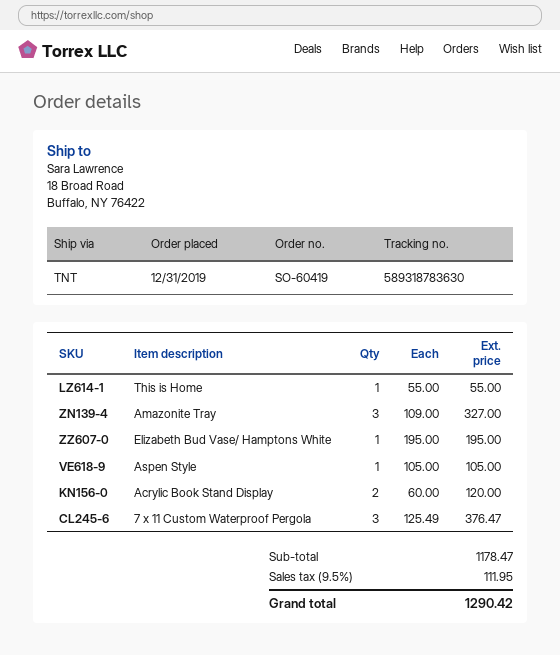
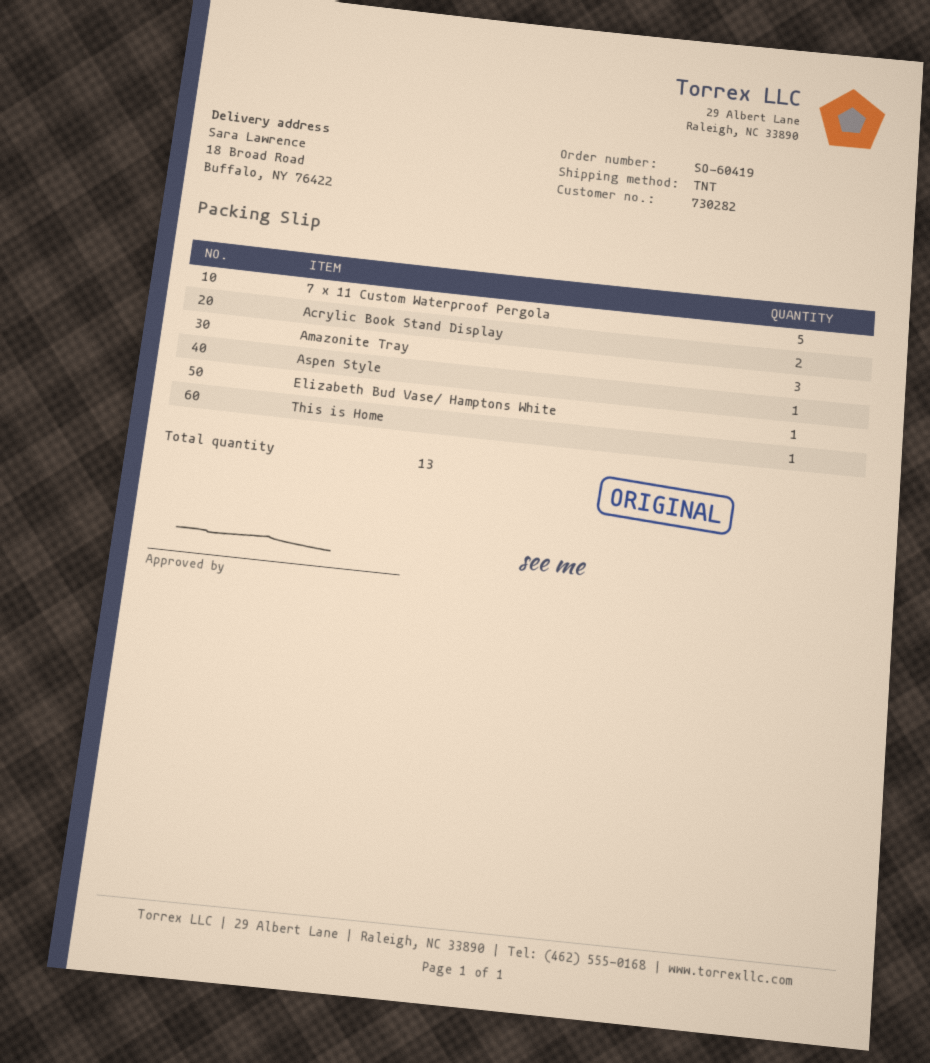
7 x 11 Custom Waterproof Pergola: 3 -> 5

